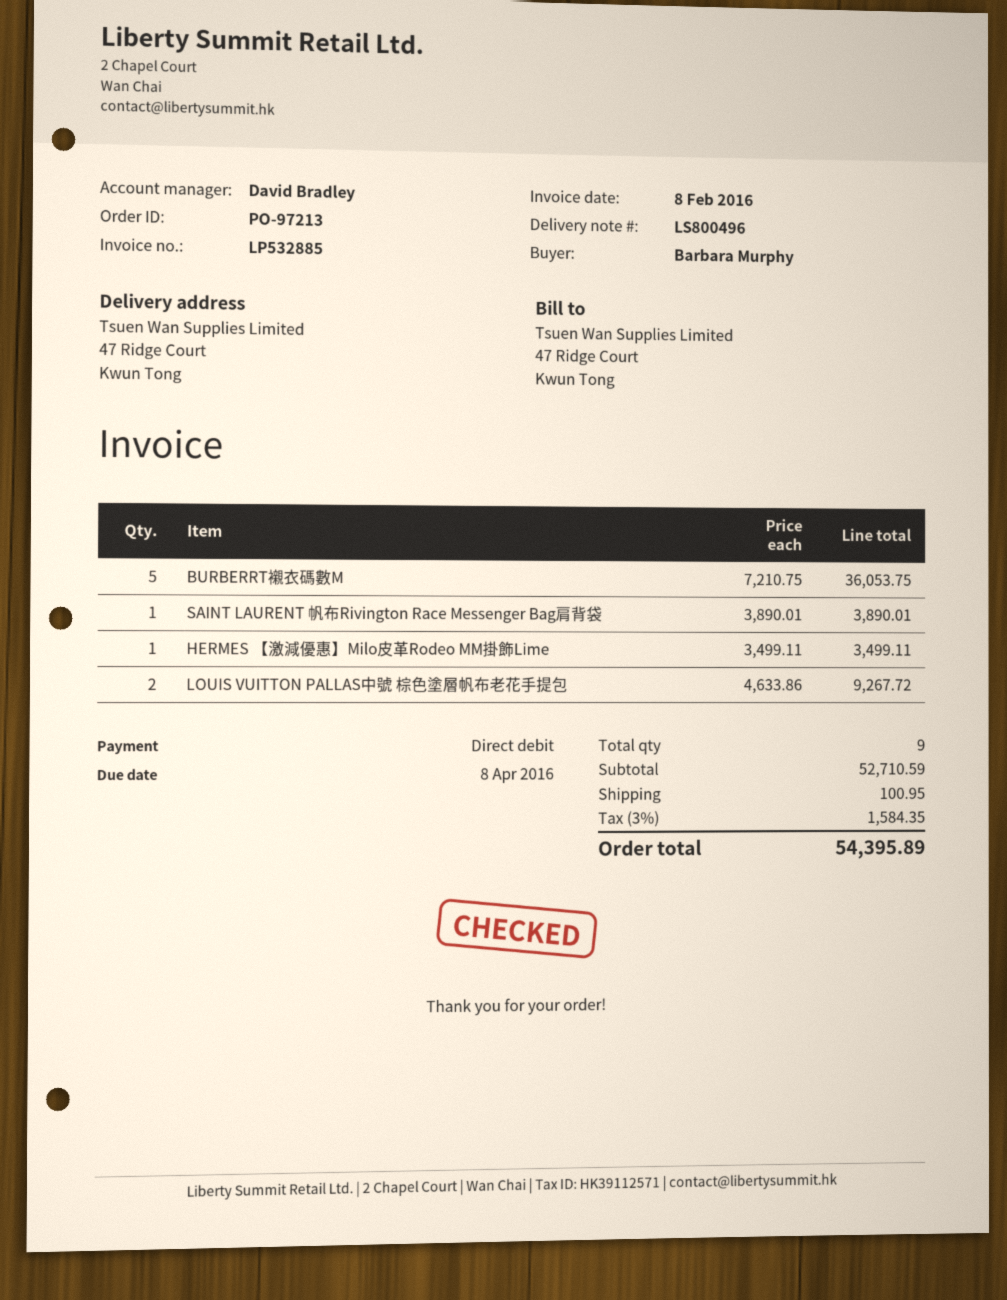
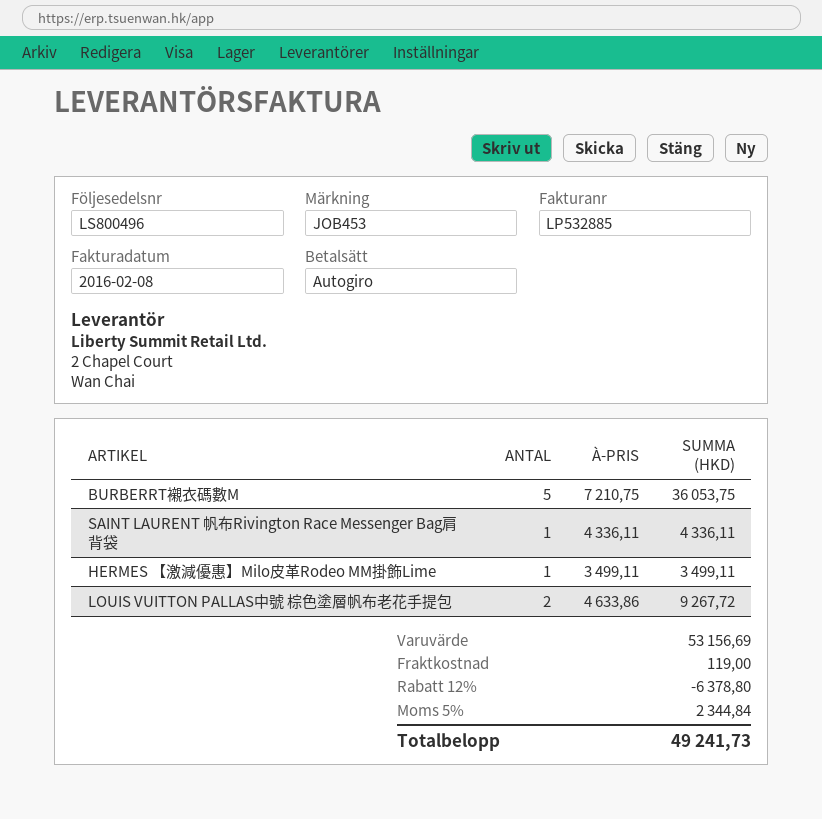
SAINT LAURENT 帆布Rivington Race Messenger Bag肩背袋: 1 x 3890.01 = 3890.01 -> 1 x 4336.11 = 4336.11
subtotal: 52710.59 -> 53156.69
discount: none -> 12% = 6378.80
shipping: 100.95 -> 119.00
tax: 3% = 1584.35 -> 5% = 2344.84
total: 54395.89 -> 49241.73

